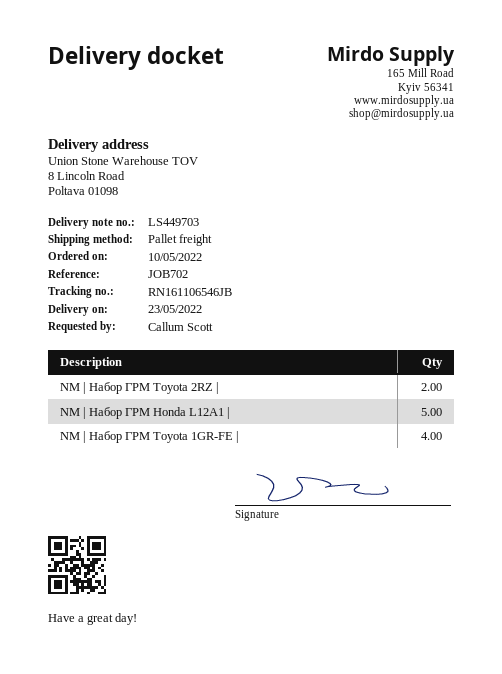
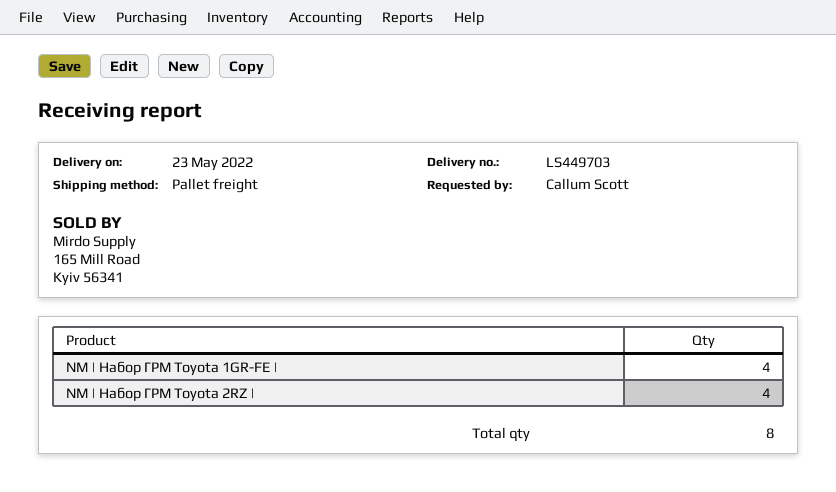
NM | Набор ГРМ Toyota 2RZ |: 2 -> 4
NM | Набор ГРМ Honda L12A1 |: 5 -> none

